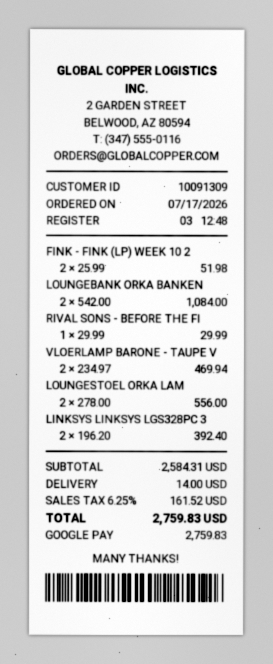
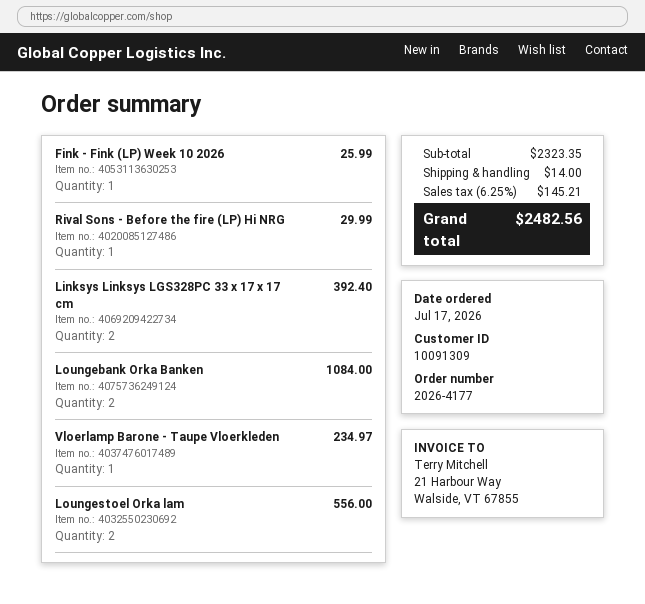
FINK - FINK (LP) WEEK 10 2: 2 for 51.98 -> 1 for 25.99
VLOERLAMP BARONE - TAUPE V: 2 for 469.94 -> 1 for 234.97
subtotal: 2584.31 -> 2323.35
tax: 6.25% = 161.52 -> 6.25% = 145.21
total: 2759.83 -> 2482.56

